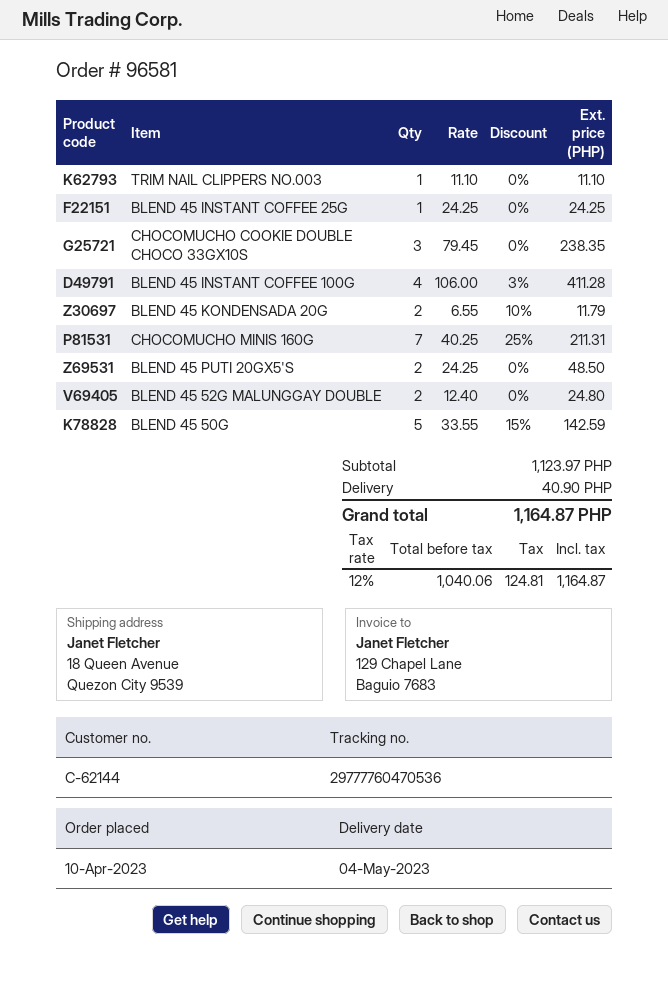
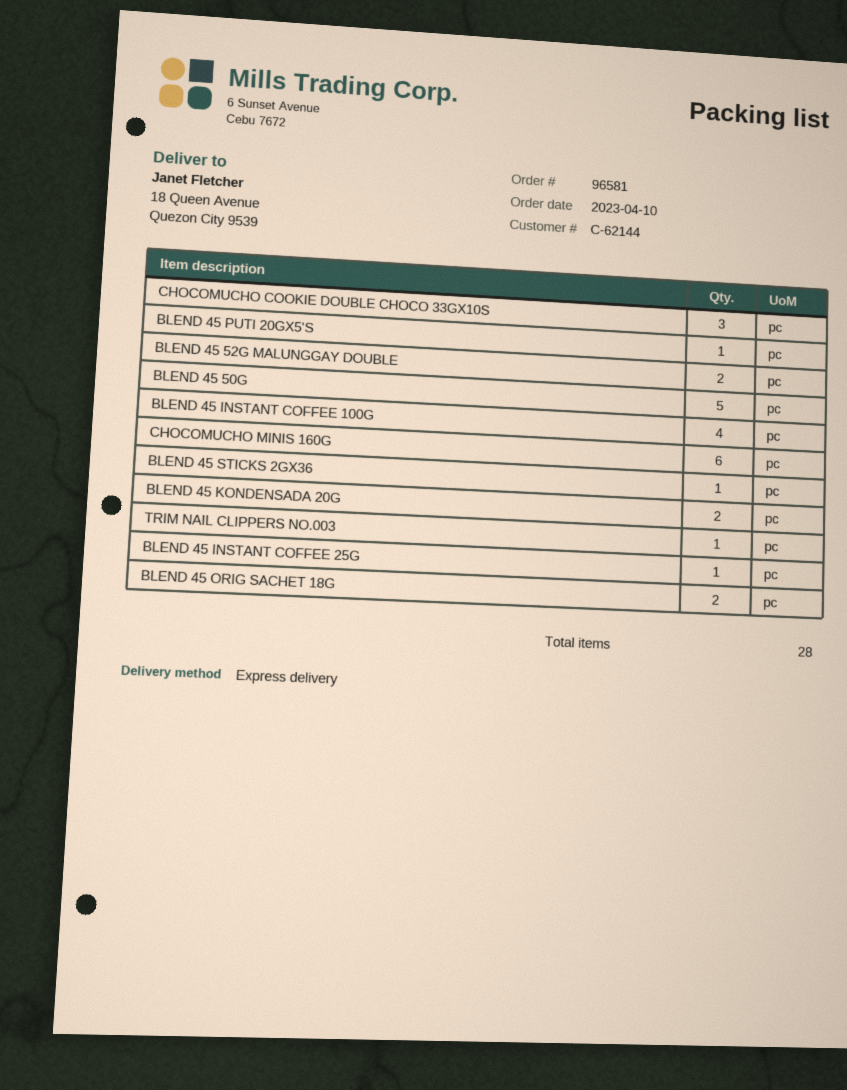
CHOCOMUCHO MINIS 160G: 7 -> 6
BLEND 45 PUTI 20GX5'S: 2 -> 1
BLEND 45 STICKS 2GX36: none -> 1
BLEND 45 ORIG SACHET 18G: none -> 2

